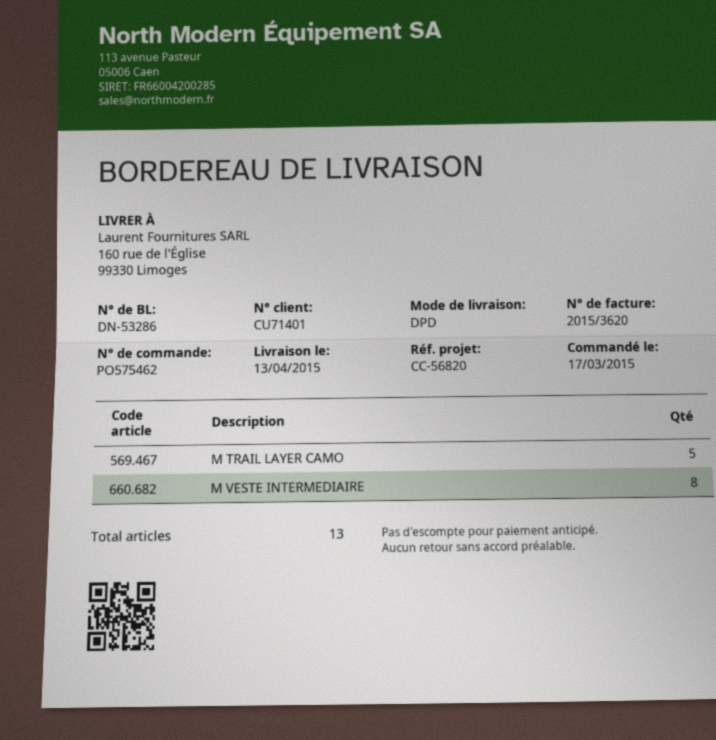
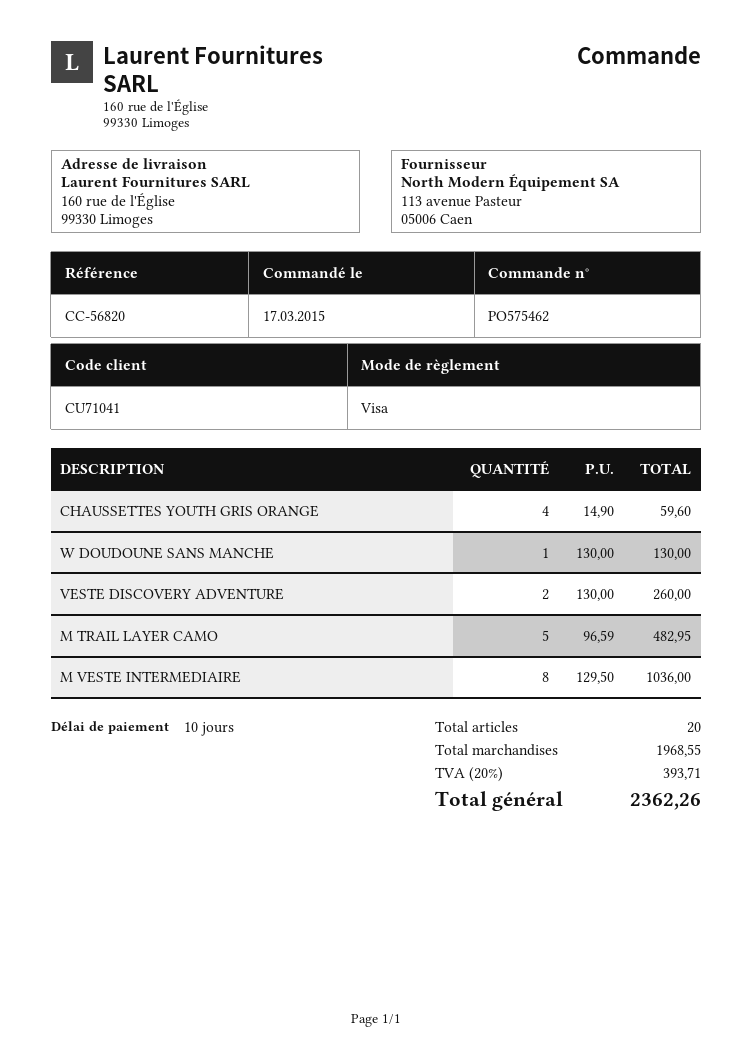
customer number: CU71401 -> CU71041
CHAUSSETTES YOUTH GRIS ORANGE: none -> 4
W DOUDOUNE SANS MANCHE: none -> 1
VESTE DISCOVERY ADVENTURE: none -> 2
total quantity: 13 -> 20

